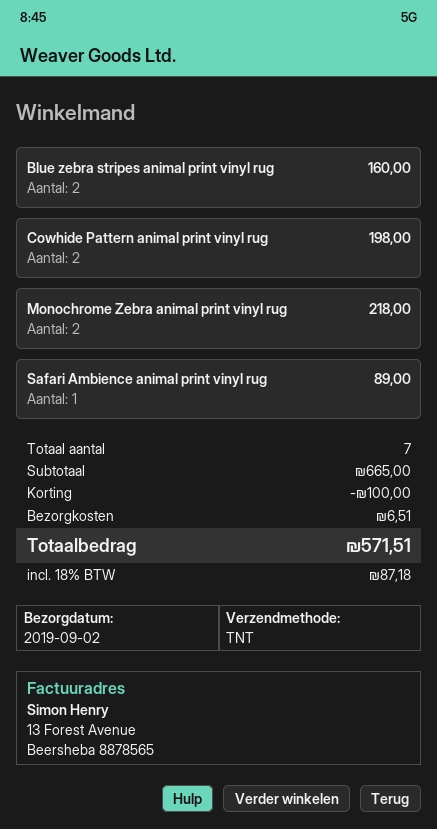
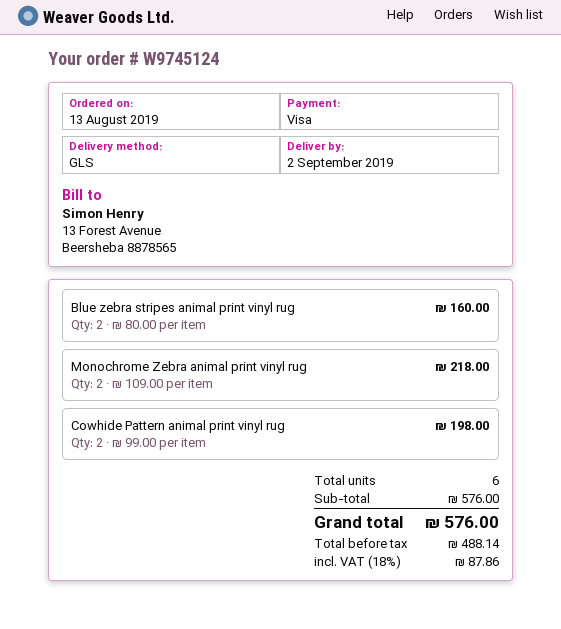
shipping method: TNT -> GLS
Safari Ambience animal print vinyl rug: 1 for 89.00 -> none
total quantity: 7 -> 6
subtotal: 665.00 -> 576.00
discount: 100.00 -> none
shipping: 6.51 -> none
tax: 18% = 87.18 -> 18% = 87.86
total: 571.51 -> 576.00

